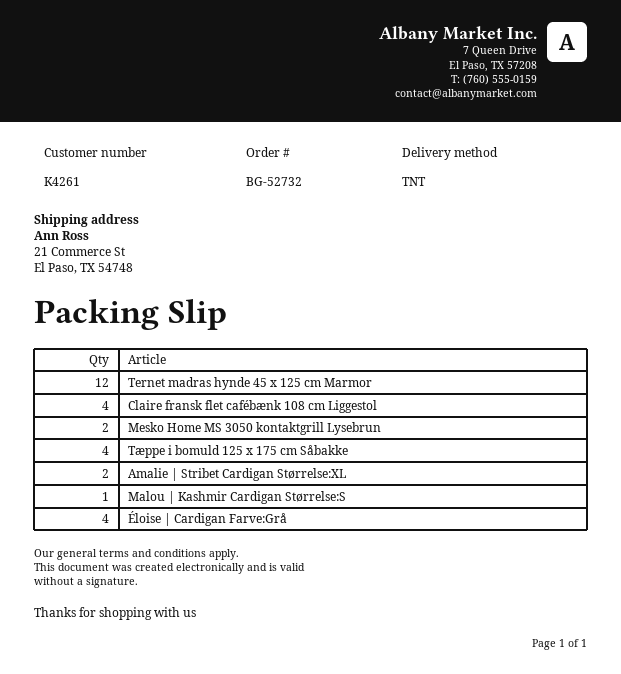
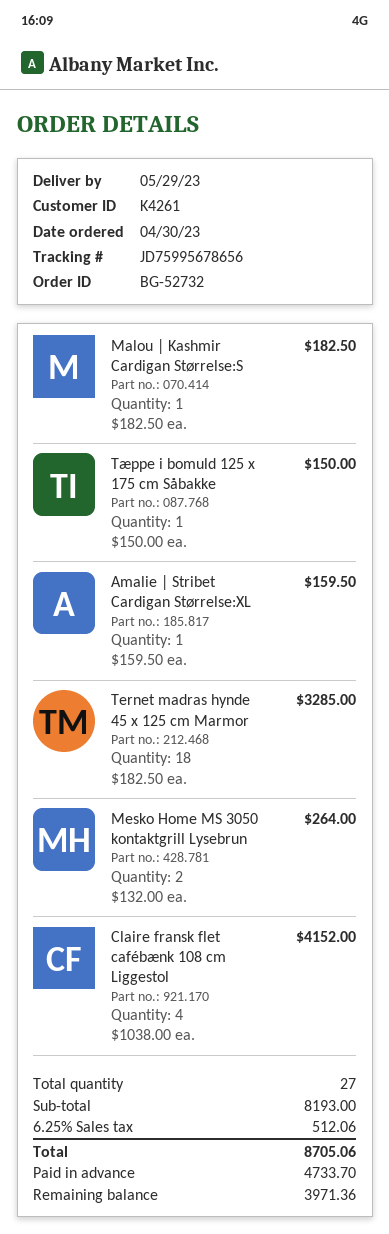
Ternet madras hynde 45 x 125 cm Marmor: 12 -> 18
Tæppe i bomuld 125 x 175 cm Såbakke: 4 -> 1
Amalie | Stribet Cardigan Størrelse:XL: 2 -> 1
Éloise | Cardigan Farve:Grå: 4 -> none

